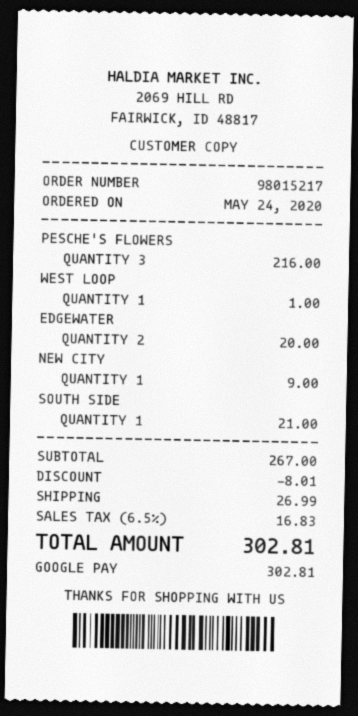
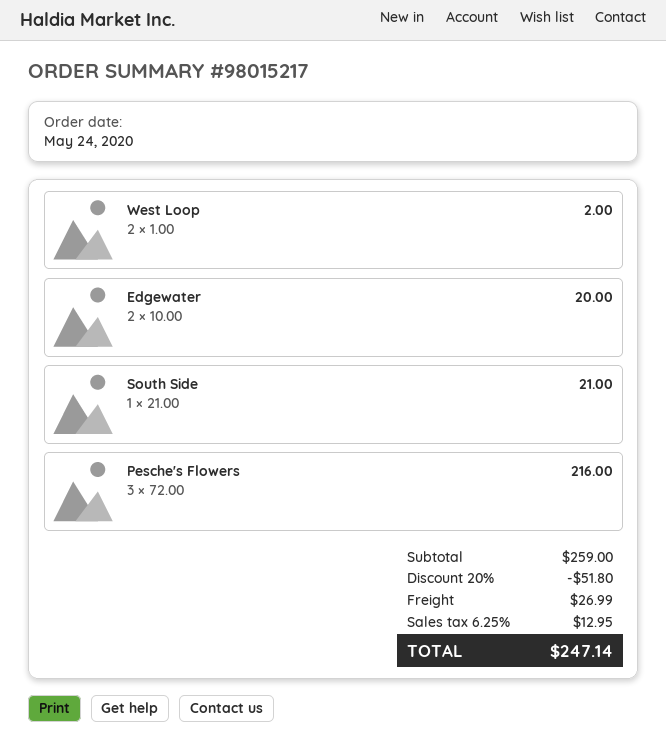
WEST LOOP: 1 for 1.00 -> 2 for 2.00
NEW CITY: 1 for 9.00 -> none
subtotal: 267.00 -> 259.00
discount: 8.01 -> 51.80
tax: 6.5% = 16.83 -> 6.25% = 12.95
total: 302.81 -> 247.14

